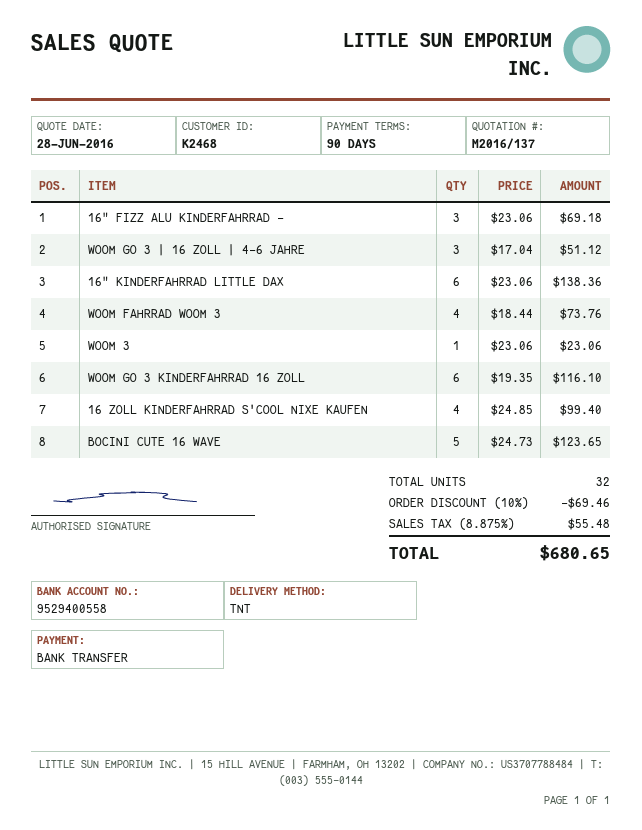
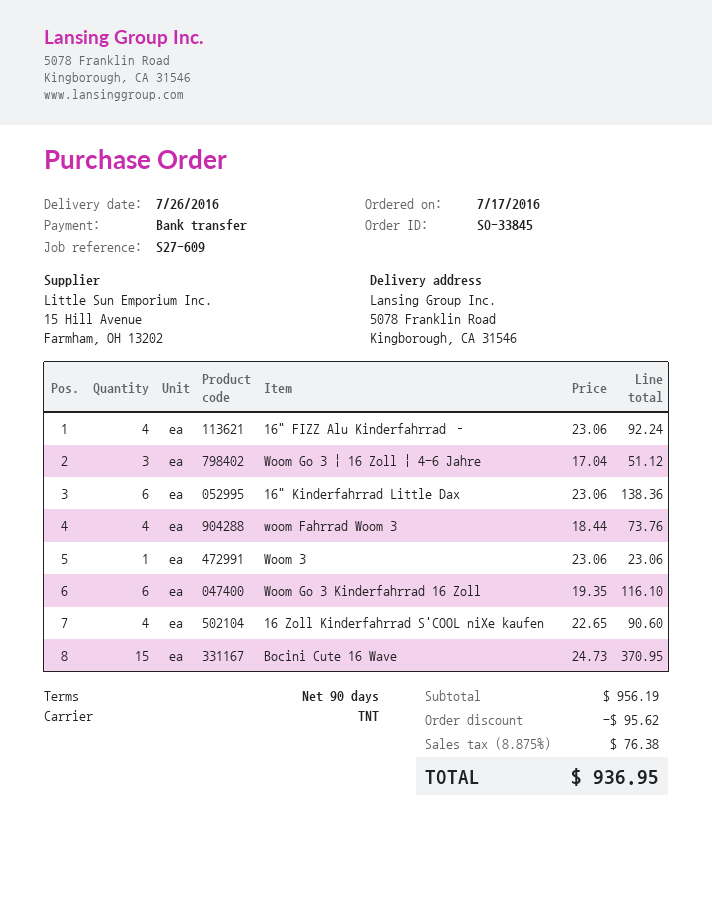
16" FIZZ ALU KINDERFAHRRAD –: 3 x 23.06 = 69.18 -> 4 x 23.06 = 92.24
16 ZOLL KINDERFAHRRAD S'COOL NIXE KAUFEN: 4 x 24.85 = 99.40 -> 4 x 22.65 = 90.60
BOCINI CUTE 16 WAVE: 5 x 24.73 = 123.65 -> 15 x 24.73 = 370.95
discount: 69.46 -> 95.62
tax: 8.875% = 55.48 -> 8.875% = 76.38
total: 680.65 -> 936.95

